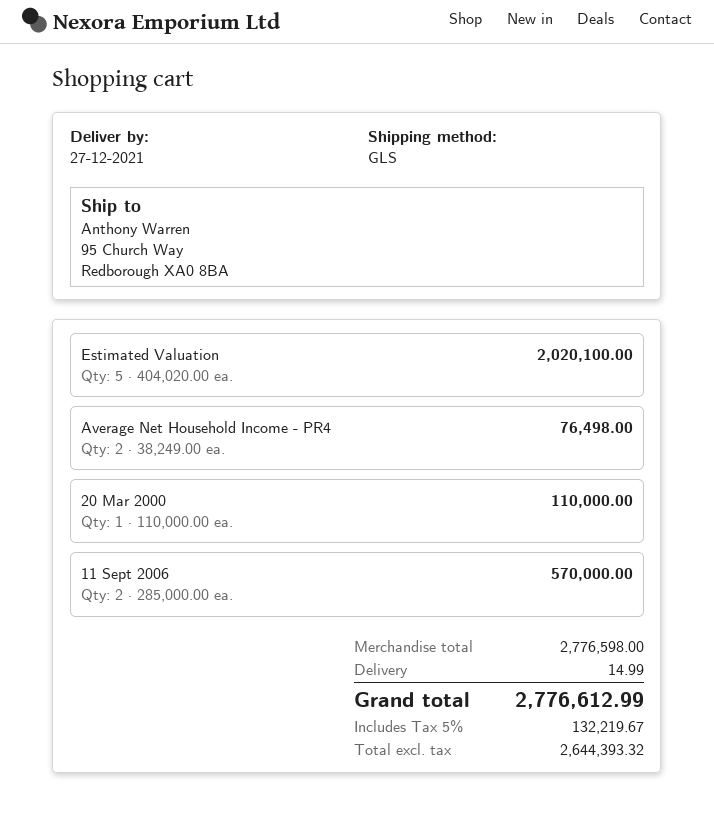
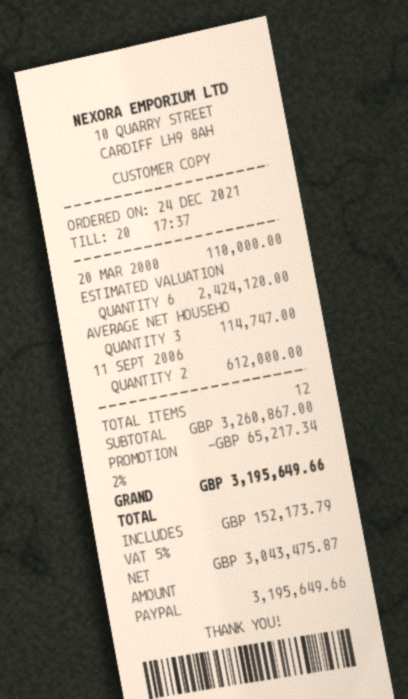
Estimated Valuation: 5 for 2020100.00 -> 6 for 2424120.00
Average Net Household Income - PR4: 2 for 76498.00 -> 3 for 114747.00
11 Sept 2006: 2 for 570000.00 -> 2 for 612000.00
subtotal: 2776598.00 -> 3260867.00
discount: none -> 2% = 65217.34
shipping: 14.99 -> none
net: 2644393.32 -> 3043475.87
tax: 5% = 132219.67 -> 5% = 152173.79
total: 2776612.99 -> 3195649.66

